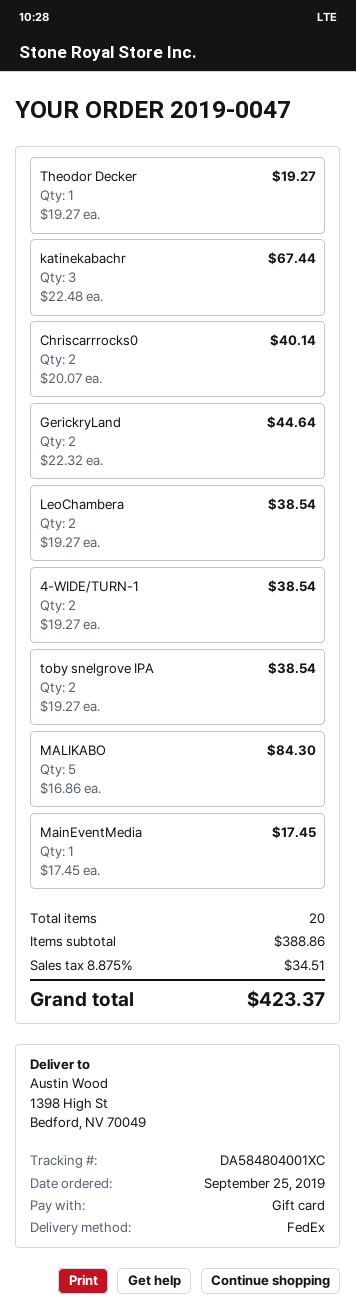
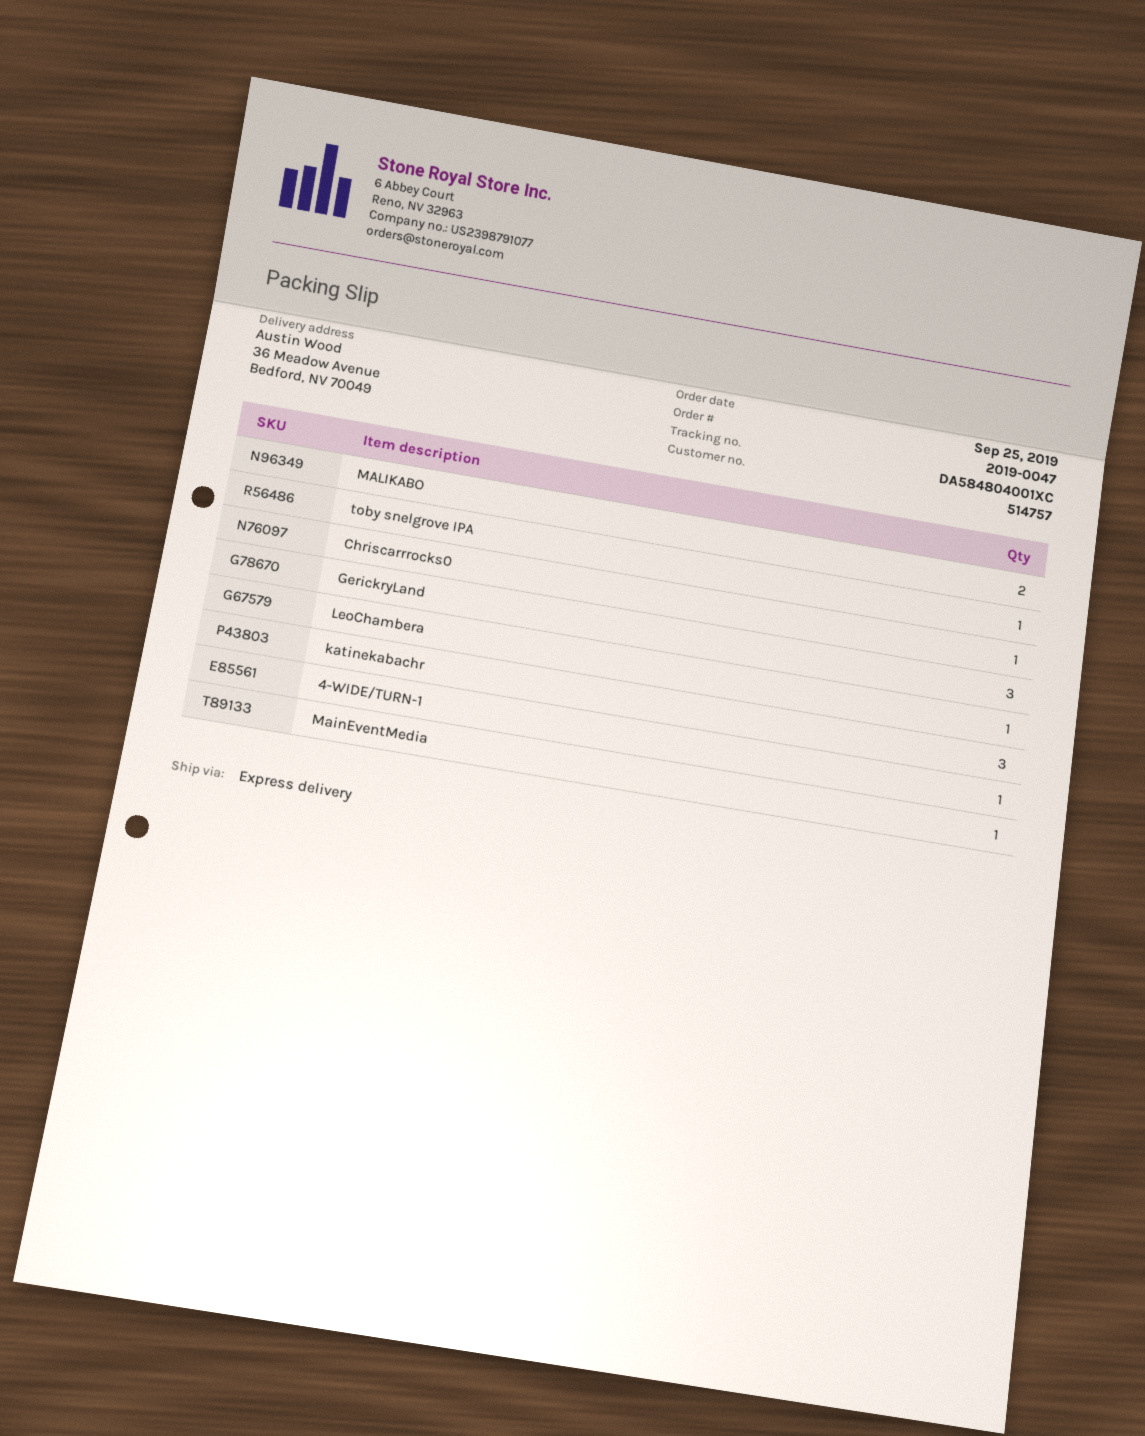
shipping method: FedEx -> express
ship to: 1398 High St, Bedford, NV 70049 -> 36 Meadow Avenue, Bedford, NV 70049
Theodor Decker: 1 -> none
Chriscarrrocks0: 2 -> 1
GerickryLand: 2 -> 3
LeoChambera: 2 -> 1
4-WIDE/TURN-1: 2 -> 1
toby snelgrove IPA: 2 -> 1
MALIKABO: 5 -> 2

